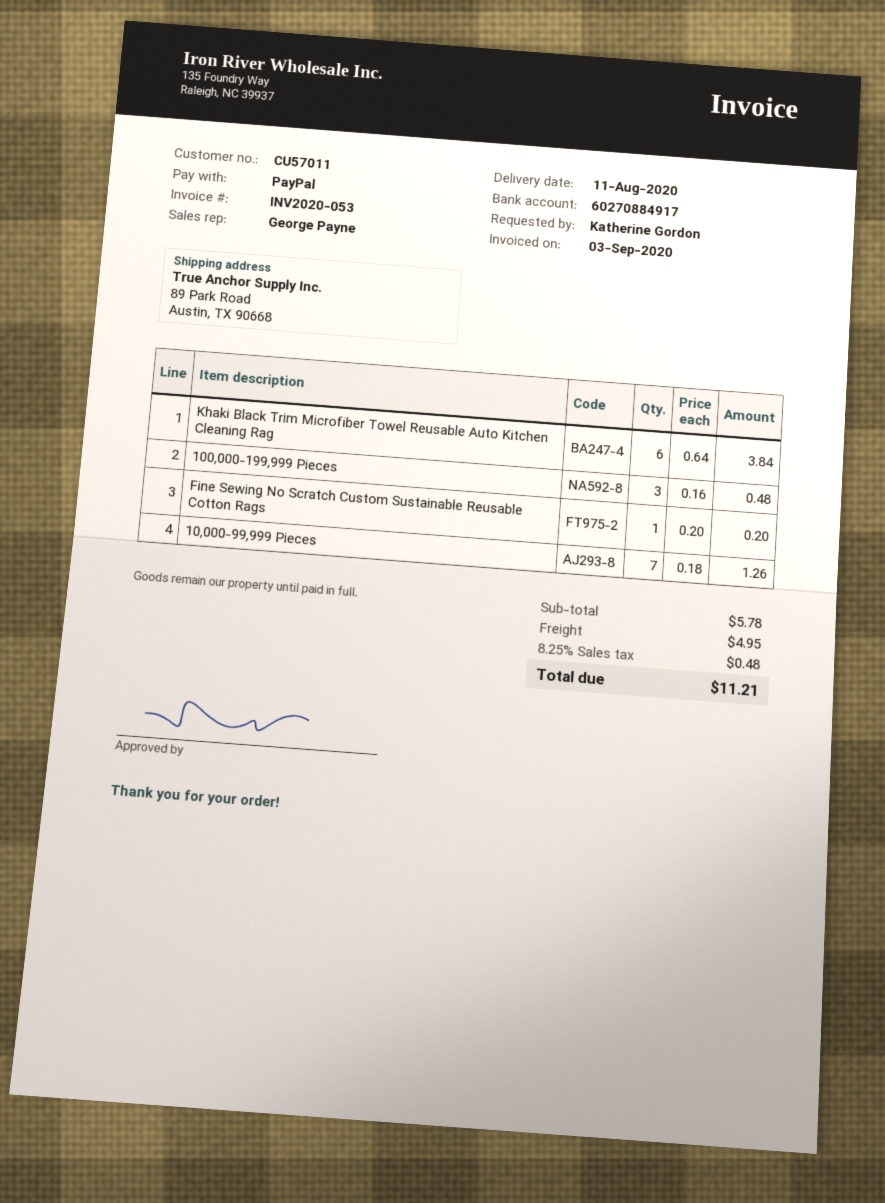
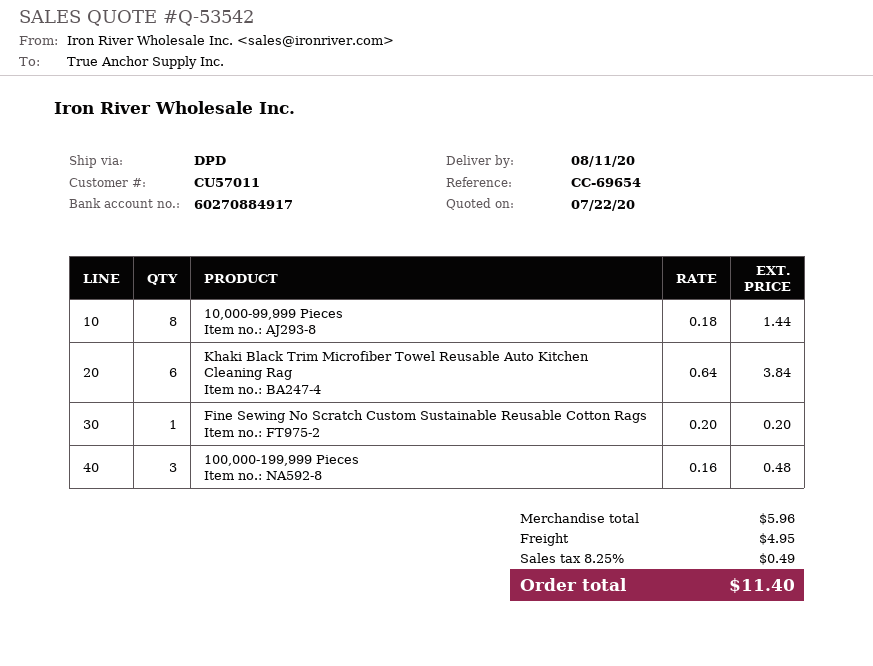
10,000-99,999 Pieces: 7 x 0.18 = 1.26 -> 8 x 0.18 = 1.44
subtotal: 5.78 -> 5.96
tax: 8.25% = 0.48 -> 8.25% = 0.49
total: 11.21 -> 11.40

